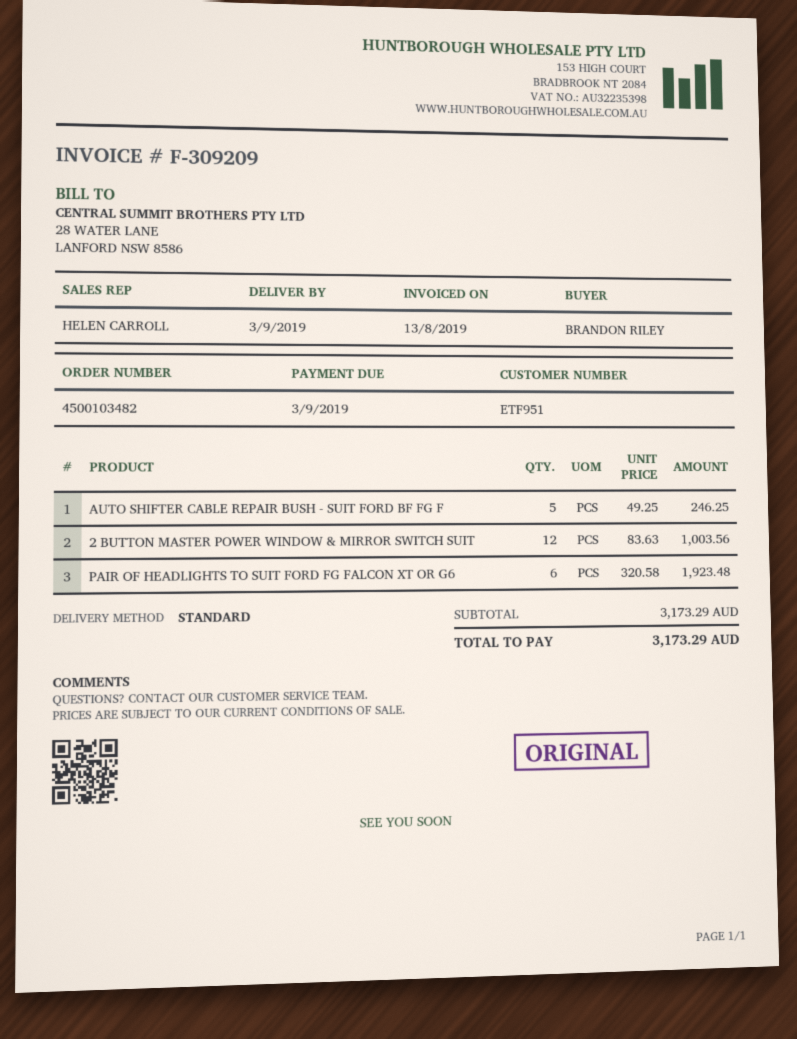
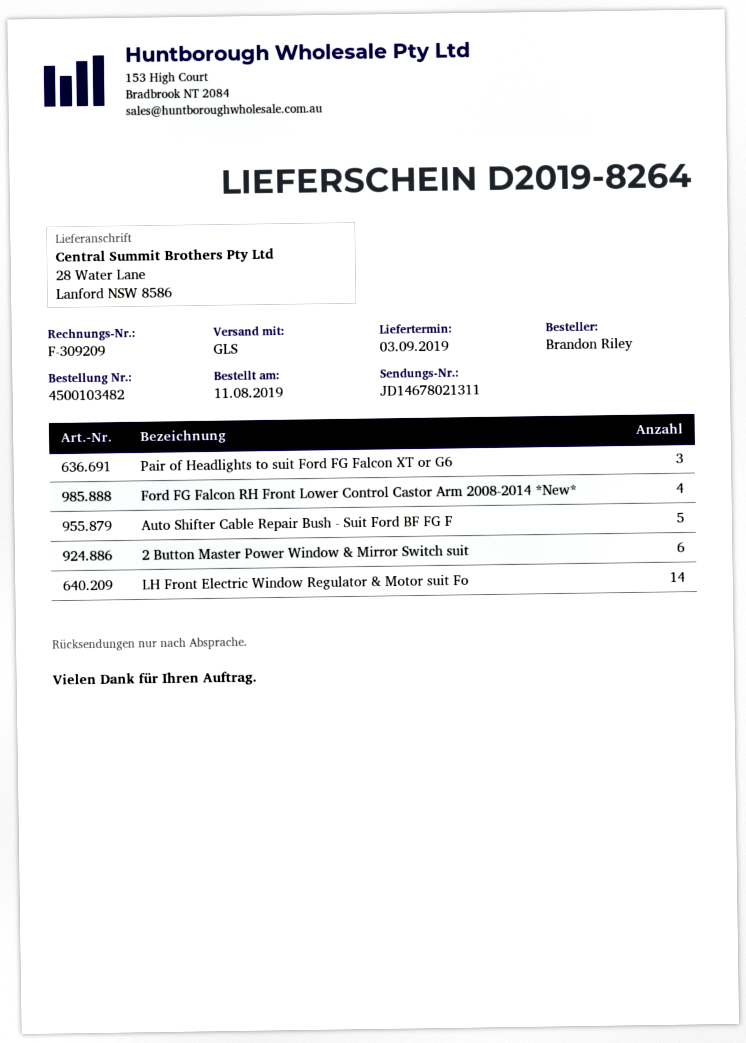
shipping method: standard -> GLS
2 BUTTON MASTER POWER WINDOW & MIRROR SWITCH SUIT: 12 -> 6
PAIR OF HEADLIGHTS TO SUIT FORD FG FALCON XT OR G6: 6 -> 3
Ford FG Falcon RH Front Lower Control Castor Arm 2008-2014 *New*: none -> 4
LH Front Electric Window Regulator & Motor suit Fo: none -> 14

